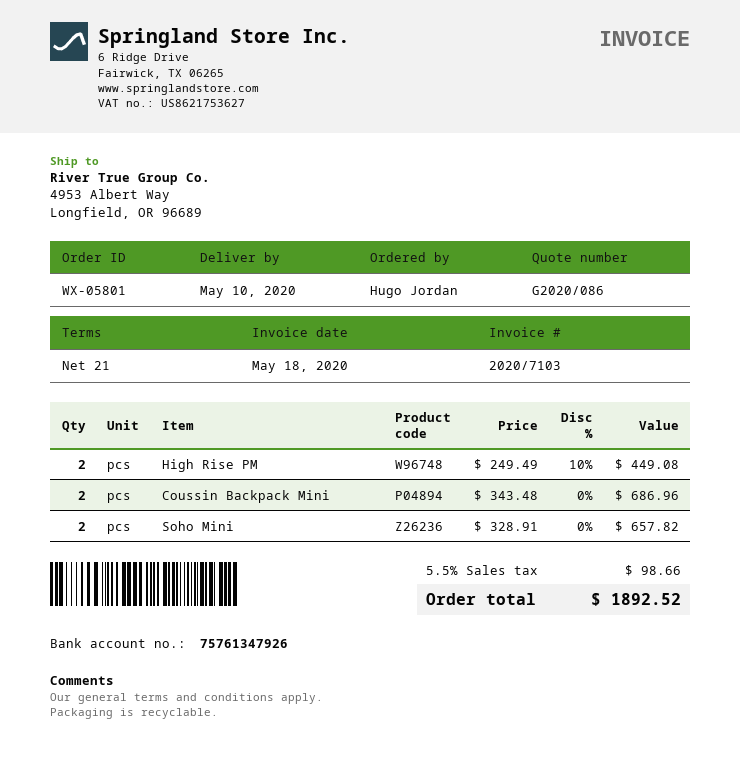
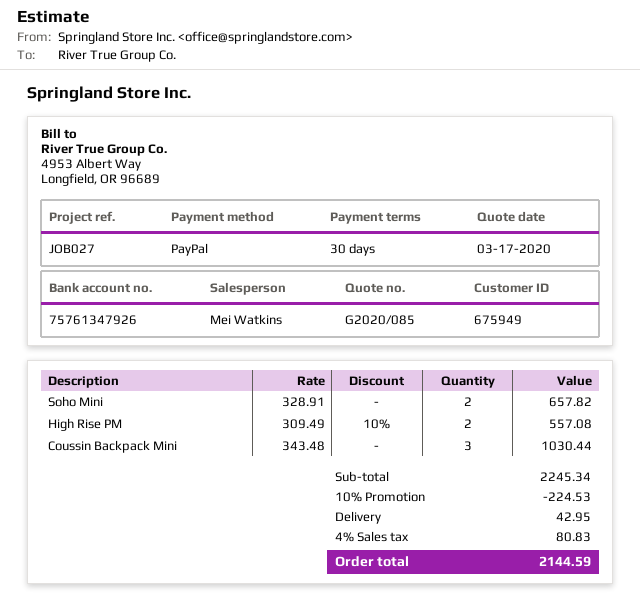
quote number: G2020/086 -> G2020/085
payment terms: 21 days -> 30 days
High Rise PM: 2 x 249.49 - 10% = 449.08 -> 2 x 309.49 - 10% = 557.08
Coussin Backpack Mini: 2 x 343.48 = 686.96 -> 3 x 343.48 = 1030.44
discount: none -> 10% = 224.53
shipping: none -> 42.95
tax: 5.5% = 98.66 -> 4% = 80.83
total: 1892.52 -> 2144.59

